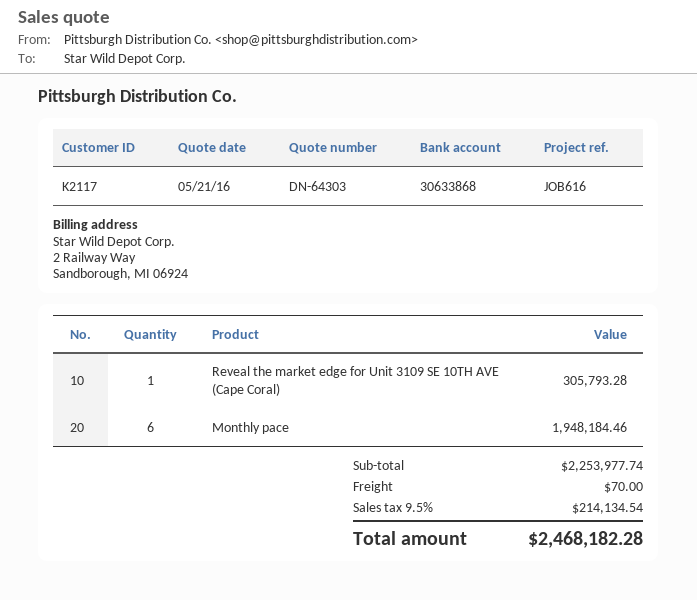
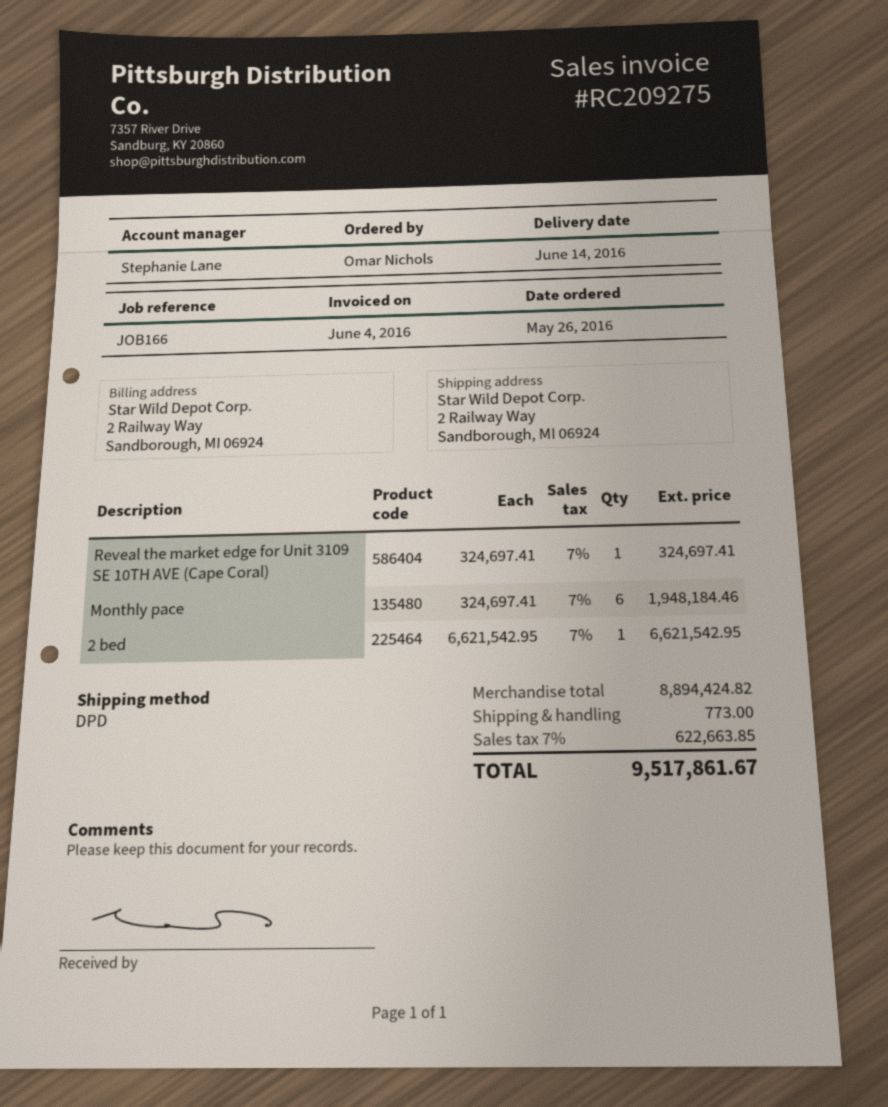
reference: JOB616 -> JOB166
Reveal the market edge for Unit 3109 SE 10TH AVE (Cape Coral): 1 for 305793.28 -> 1 for 324697.41
2 bed: none -> 1 for 6621542.95
subtotal: 2253977.74 -> 8894424.82
shipping: 70.00 -> 773.00
tax: 9.5% = 214134.54 -> 7% = 622663.85
total: 2468182.28 -> 9517861.67

